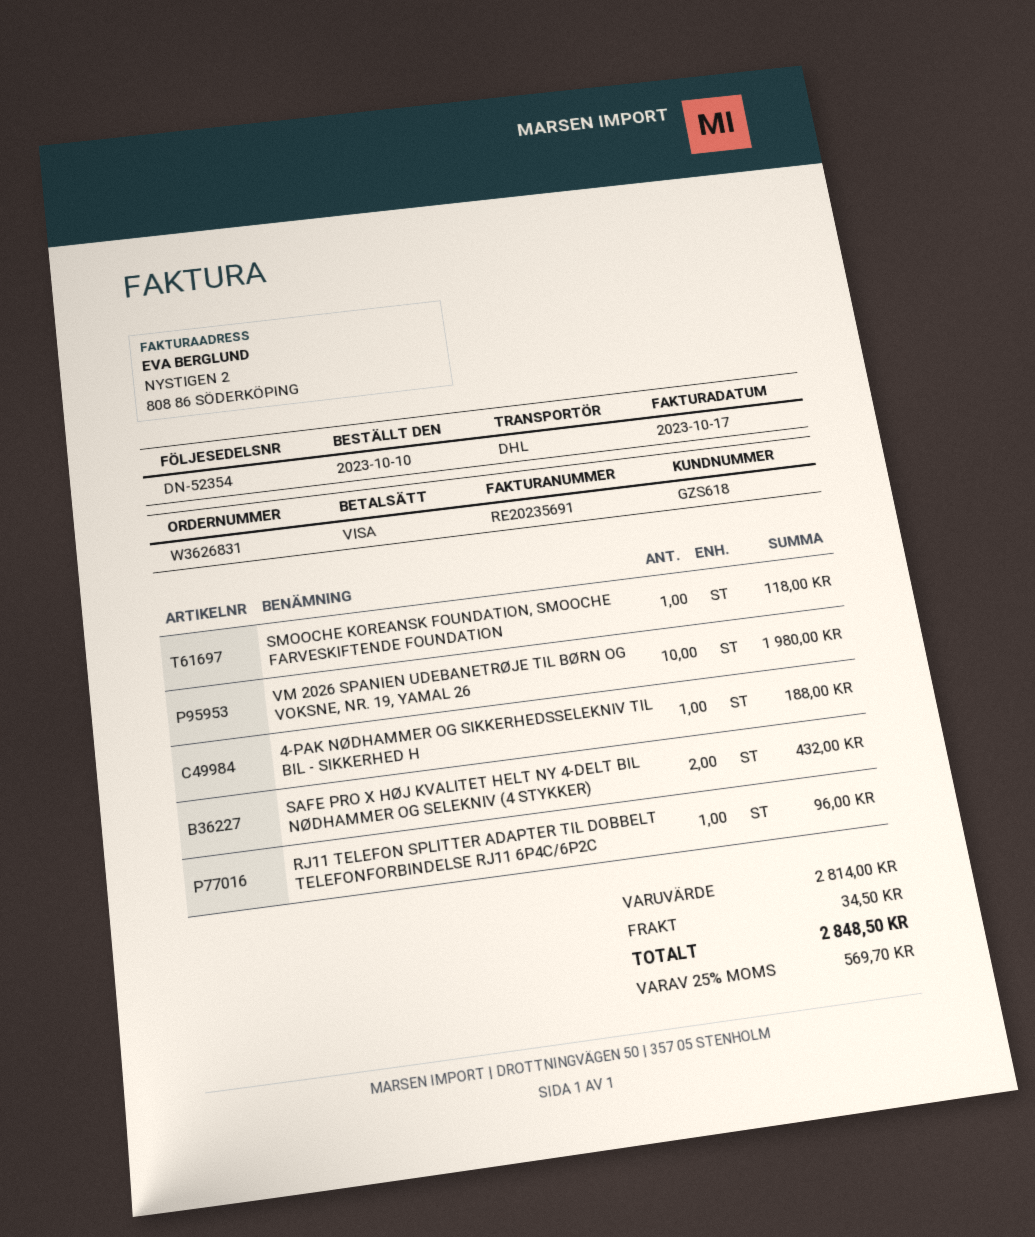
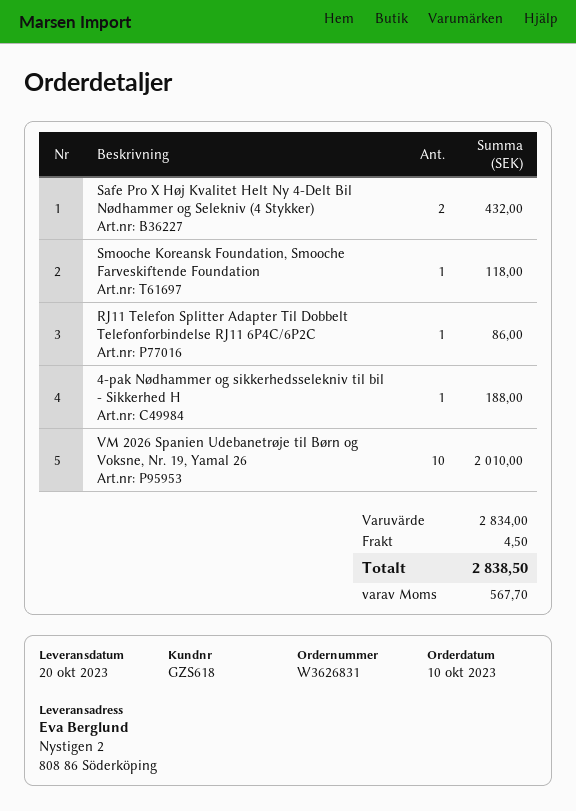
VM 2026 SPANIEN UDEBANETRØJE TIL BØRN OG VOKSNE, NR. 19, YAMAL 26: 10 for 1980.00 -> 10 for 2010.00
RJ11 TELEFON SPLITTER ADAPTER TIL DOBBELT TELEFONFORBINDELSE RJ11 6P4C/6P2C: 1 for 96.00 -> 1 for 86.00
subtotal: 2814.00 -> 2834.00
shipping: 34.50 -> 4.50
tax: 569.70 -> 567.70
total: 2848.50 -> 2838.50

